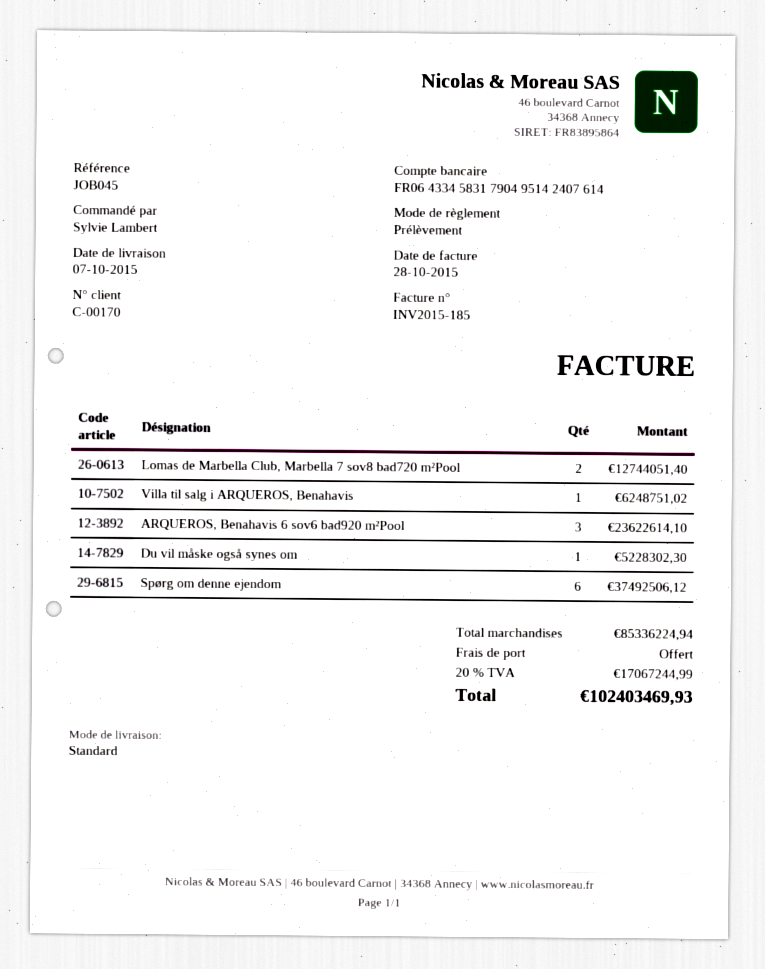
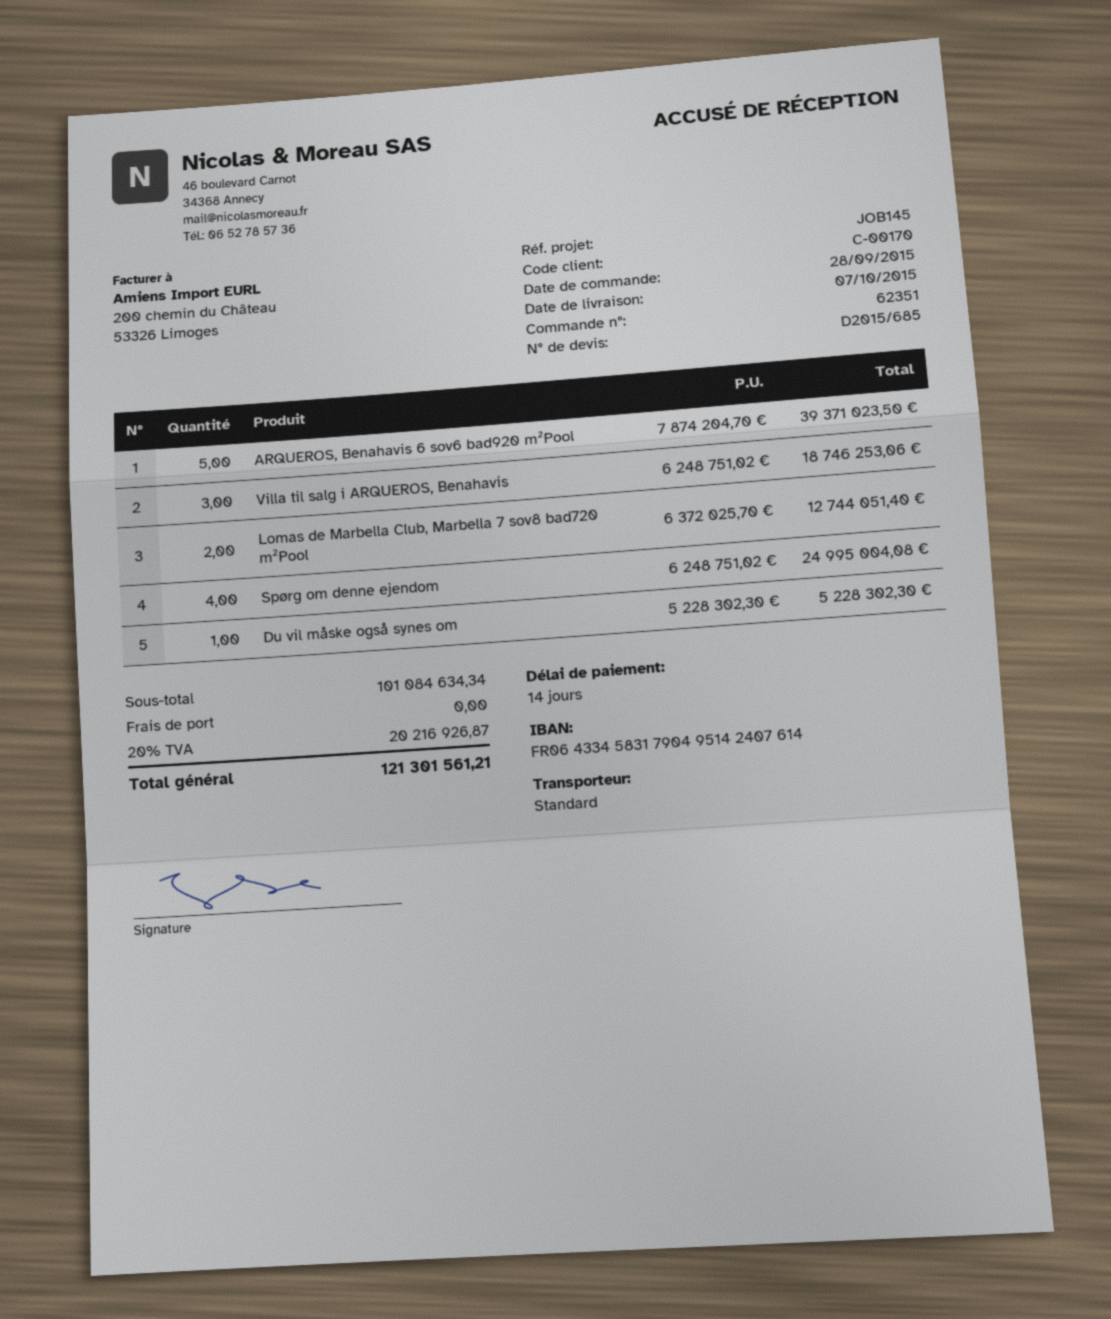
reference: JOB045 -> JOB145
Villa til salg i ARQUEROS, Benahavis: 1 for 6248751.02 -> 3 for 18746253.06
ARQUEROS, Benahavis 6 sov6 bad920 m²Pool: 3 for 23622614.10 -> 5 for 39371023.50
Spørg om denne ejendom: 6 for 37492506.12 -> 4 for 24995004.08
subtotal: 85336224.94 -> 101084634.34
tax: 20% = 17067244.99 -> 20% = 20216926.87
total: 102403469.93 -> 121301561.21

